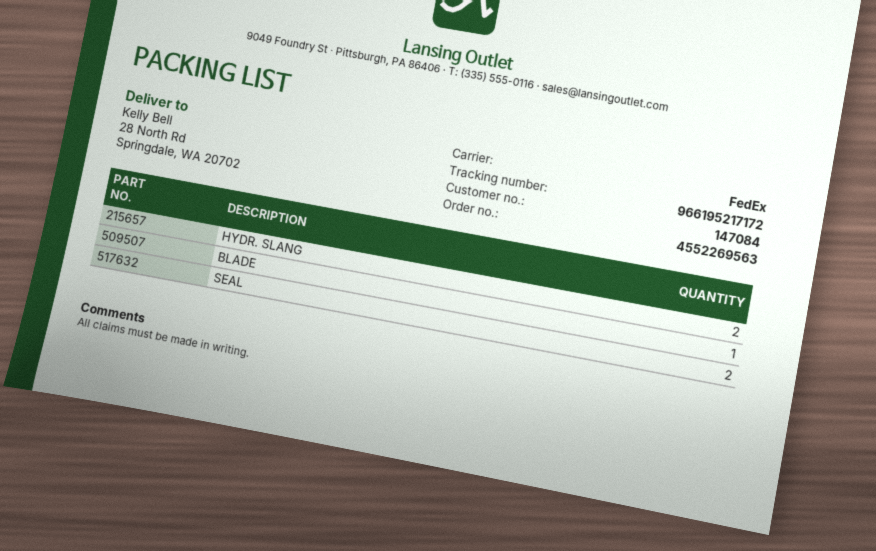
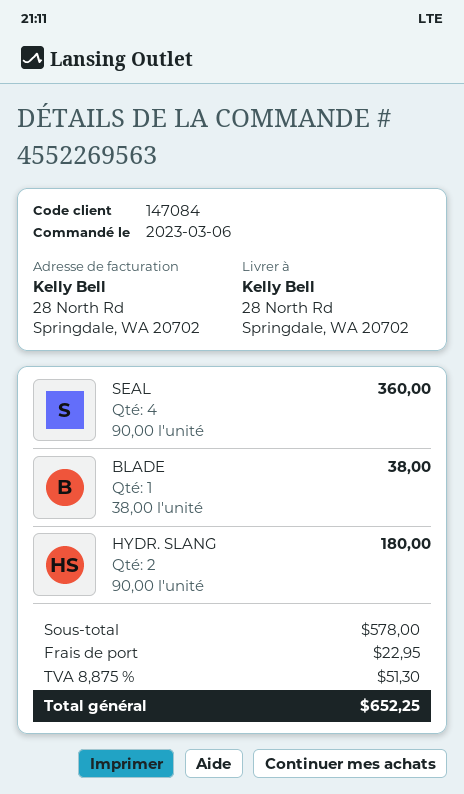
SEAL: 2 -> 4

